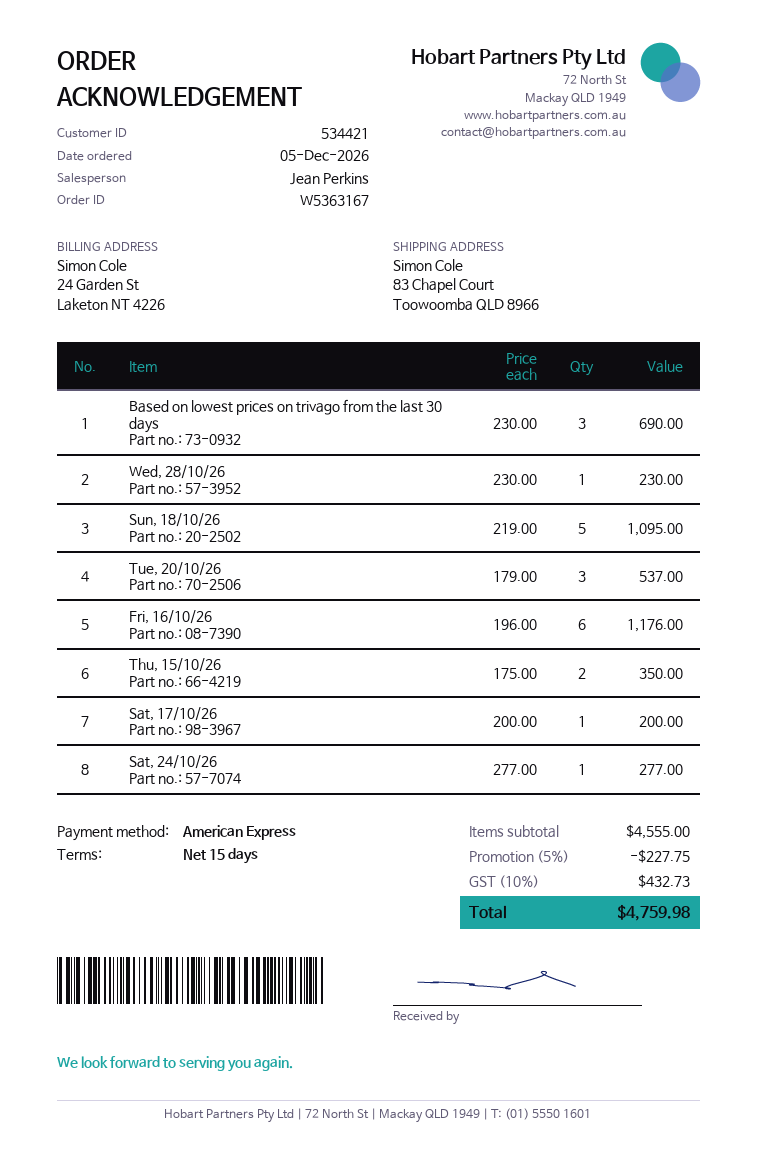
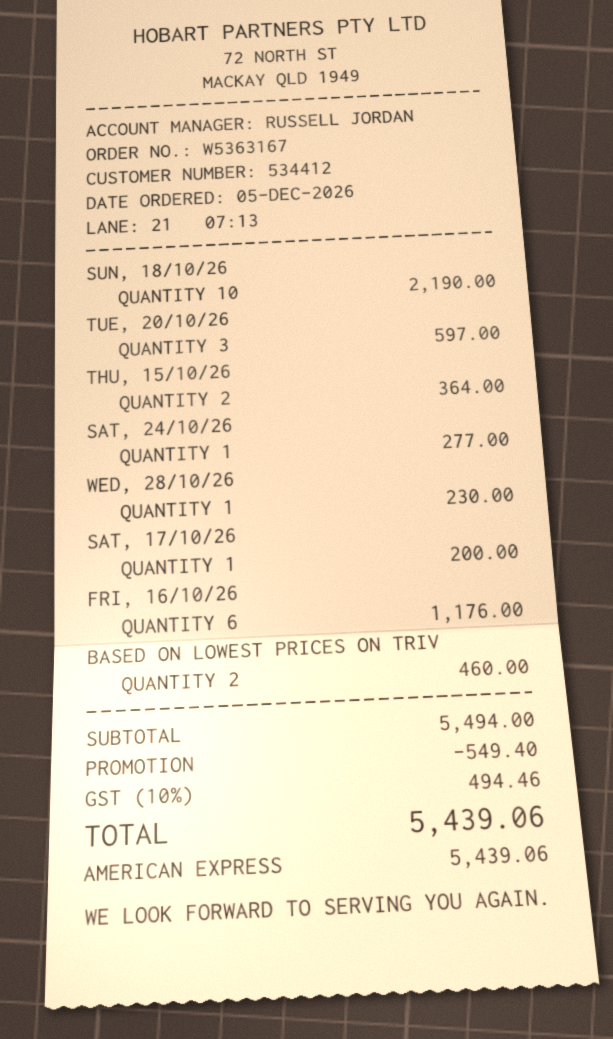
customer number: 534421 -> 534412
sales rep: Jean Perkins -> RUSSELL JORDAN
Based on lowest prices on trivago from the last 30 days: 3 for 690.00 -> 2 for 460.00
Sun, 18/10/26: 5 for 1095.00 -> 10 for 2190.00
Tue, 20/10/26: 3 for 537.00 -> 3 for 597.00
Thu, 15/10/26: 2 for 350.00 -> 2 for 364.00
subtotal: 4555.00 -> 5494.00
discount: 227.75 -> 549.40
tax: 10% = 432.73 -> 10% = 494.46
total: 4759.98 -> 5439.06

